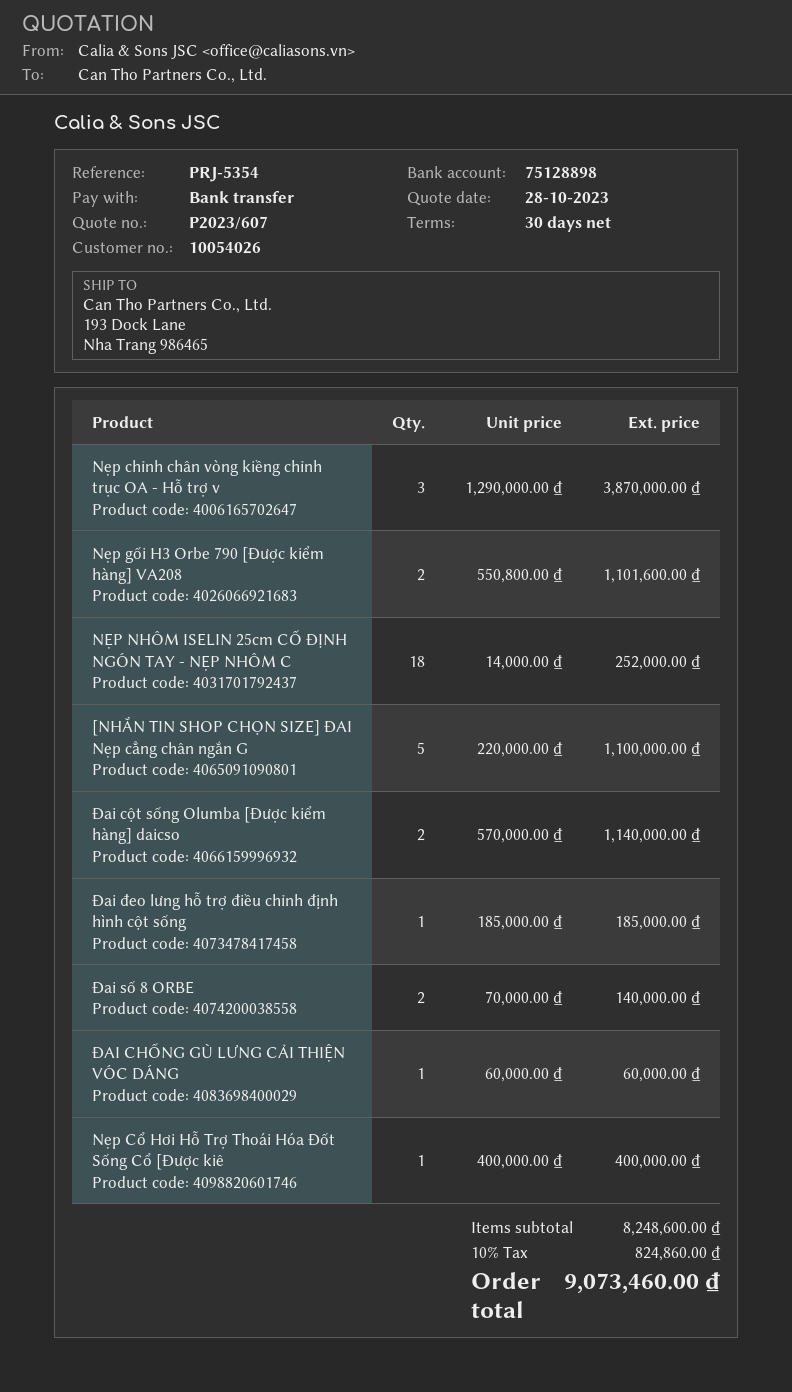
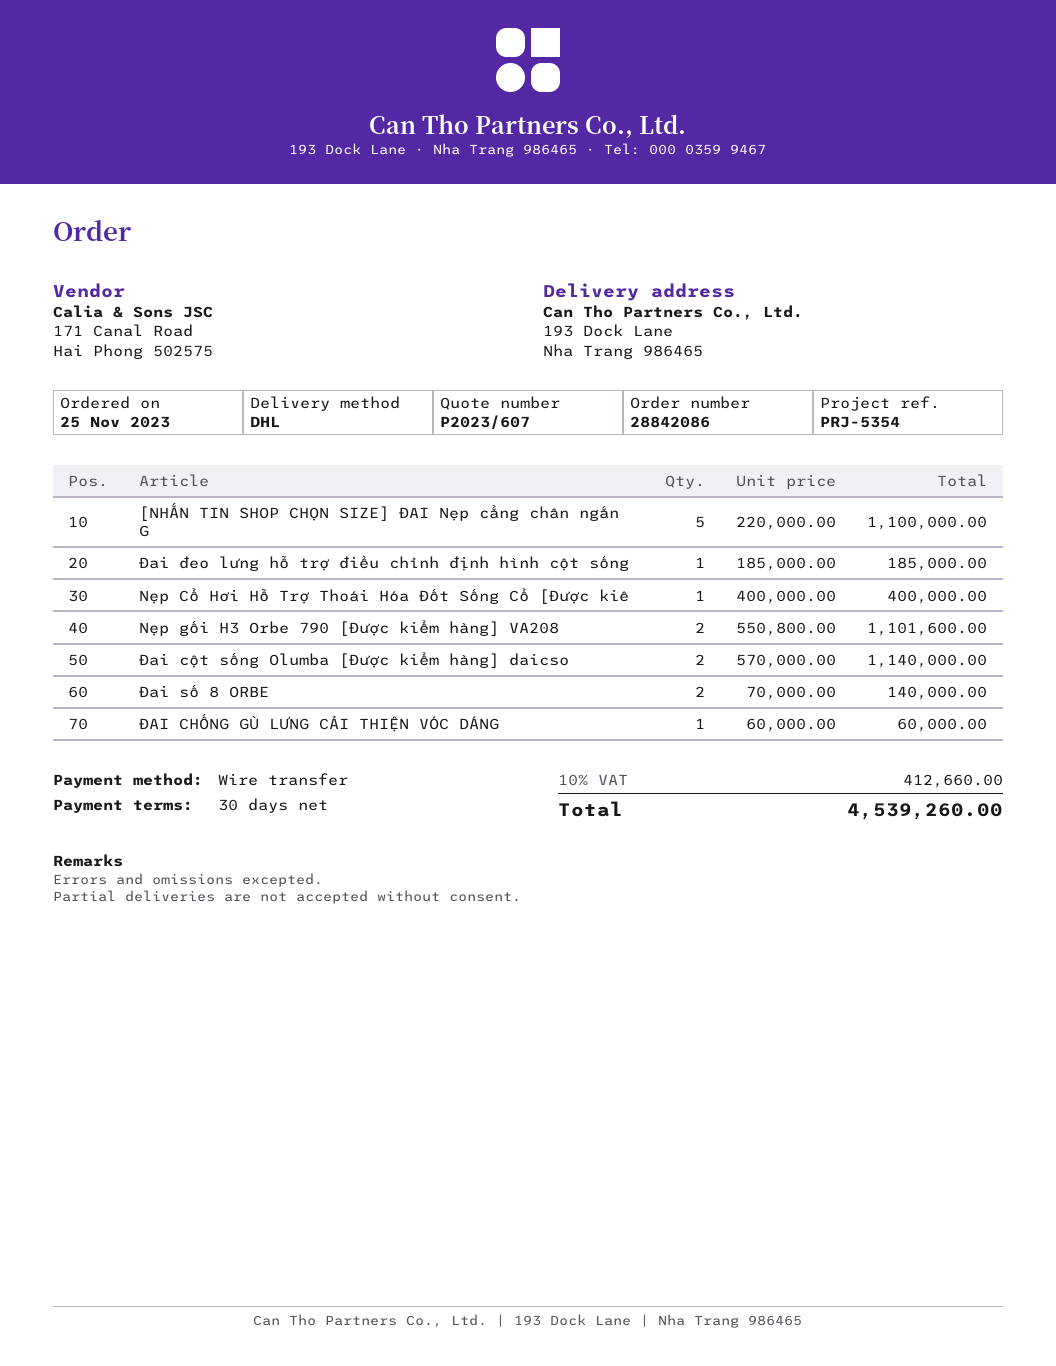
Nẹp chỉnh chân vòng kiềng chỉnh trục OA - Hỗ trợ v: 3 x 1290000.00 = 3870000.00 -> none
NẸP NHÔM ISELIN 25cm CỐ ĐỊNH NGÓN TAY - NẸP NHÔM C: 18 x 14000.00 = 252000.00 -> none
tax: 10% = 824860.00 -> 10% = 412660.00
total: 9073460.00 -> 4539260.00

